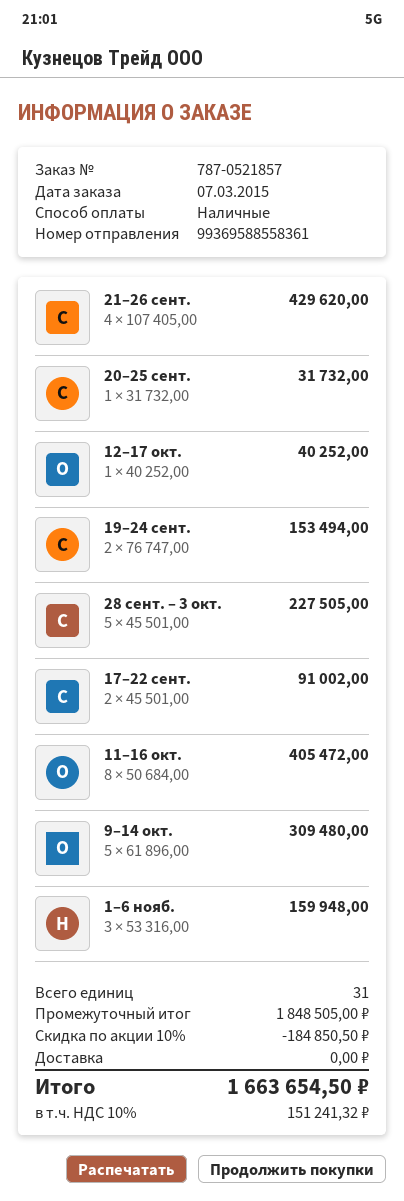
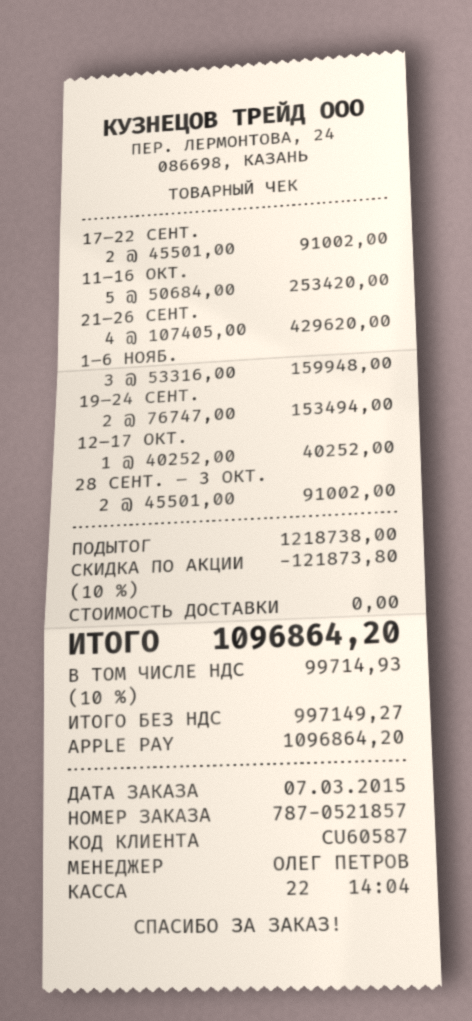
payment method: cash -> Apple Pay
20–25 сент.: 1 x 31732.00 = 31732.00 -> none
28 сент. – 3 окт.: 5 x 45501.00 = 227505.00 -> 2 x 45501.00 = 91002.00
11–16 окт.: 8 x 50684.00 = 405472.00 -> 5 x 50684.00 = 253420.00
9–14 окт.: 5 x 61896.00 = 309480.00 -> none
subtotal: 1848505.00 -> 1218738.00
discount: 10% = 184850.50 -> 10% = 121873.80
tax: 10% = 151241.32 -> 10% = 99714.93
total: 1663654.50 -> 1096864.20

